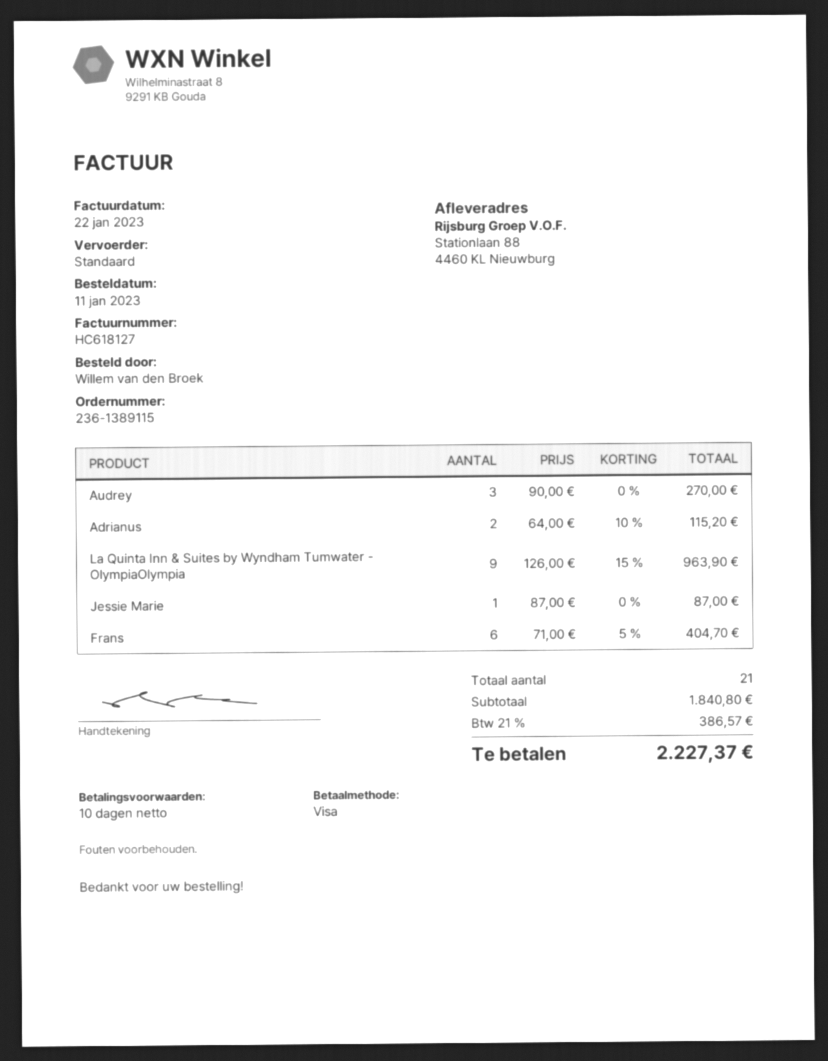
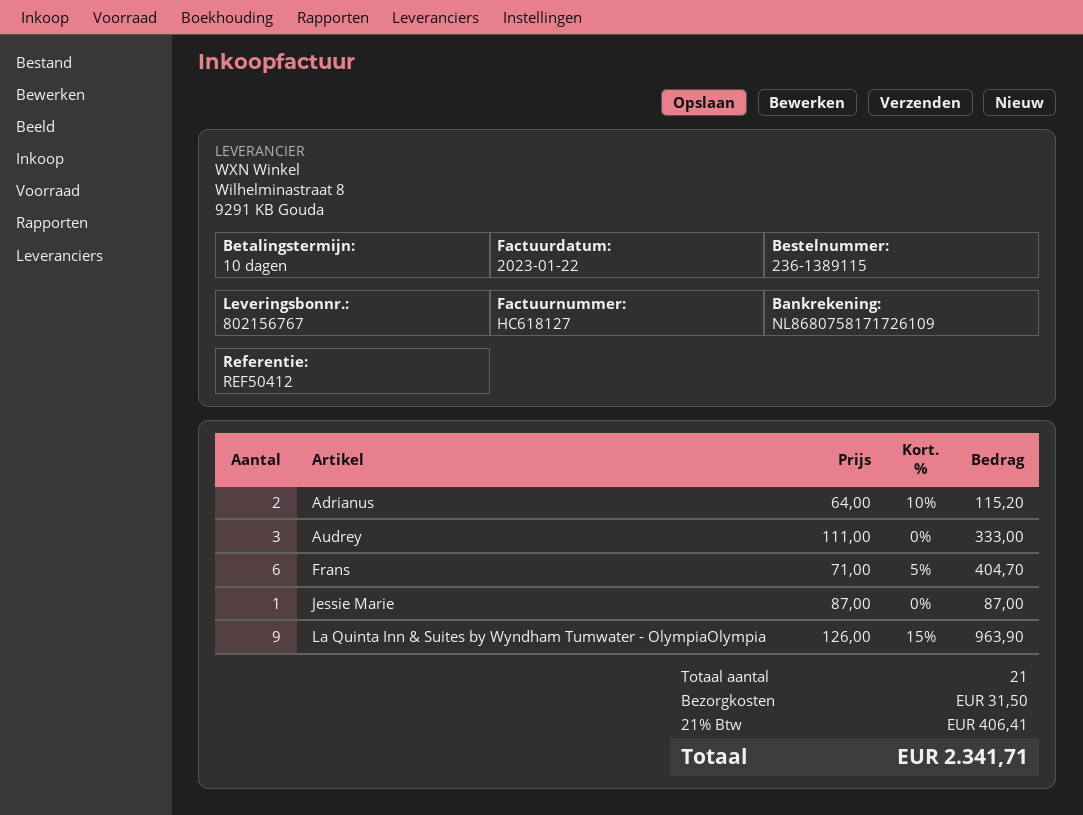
Audrey: 3 x 90.00 = 270.00 -> 3 x 111.00 = 333.00
shipping: none -> 31.50
tax: 21% = 386.57 -> 21% = 406.41
total: 2227.37 -> 2341.71

